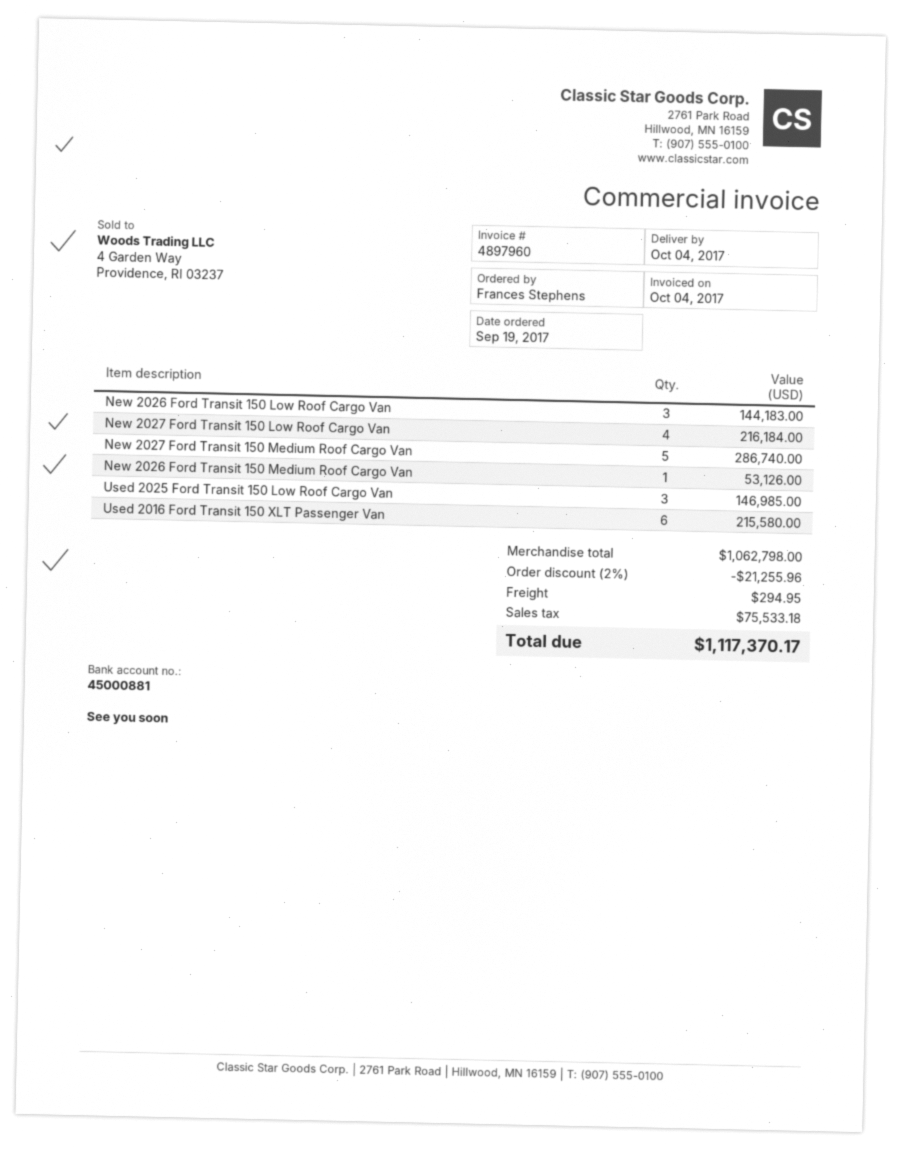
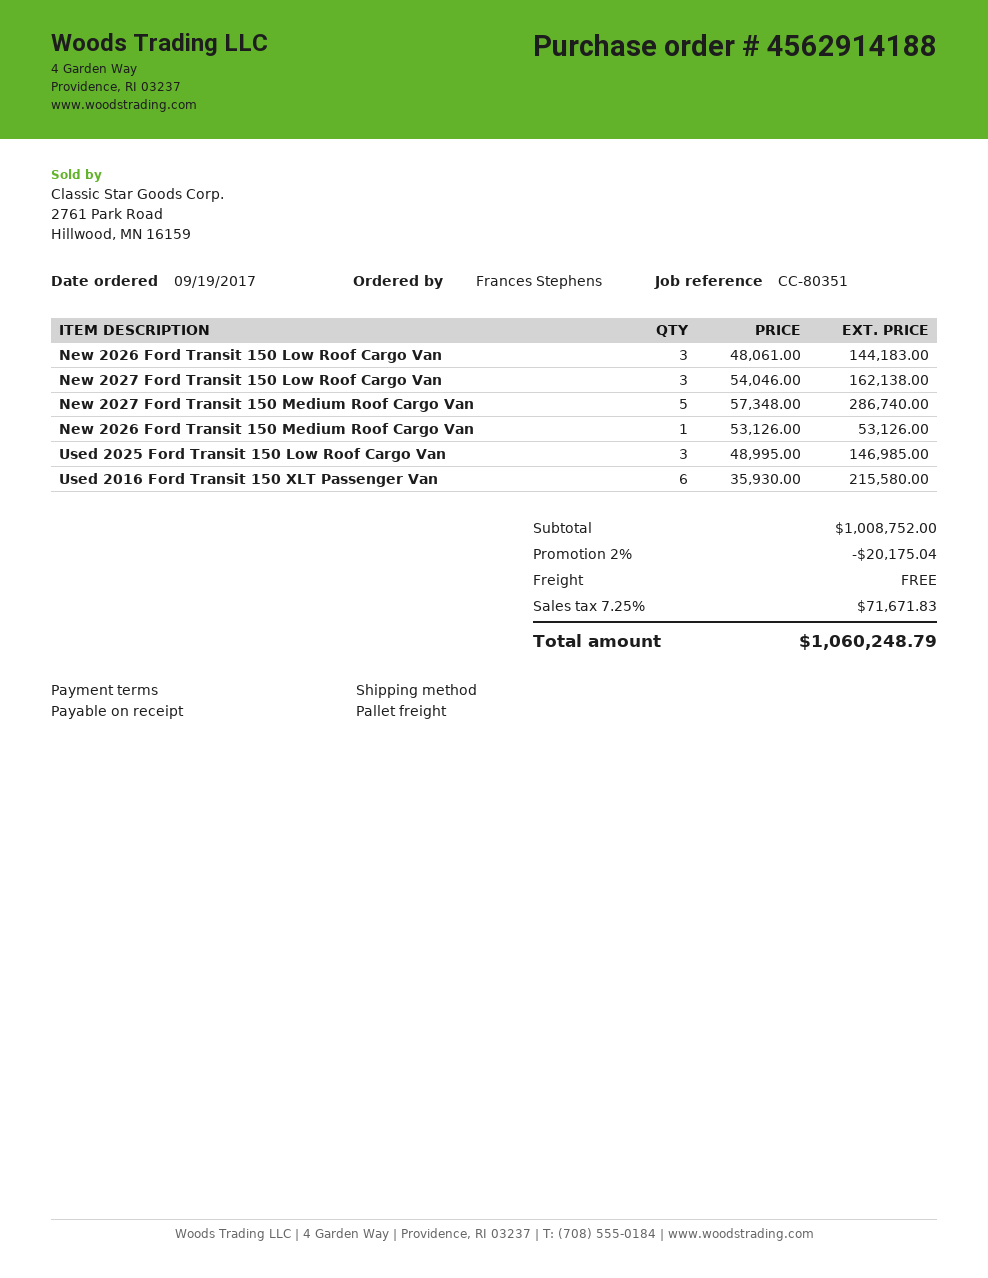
New 2027 Ford Transit 150 Low Roof Cargo Van: 4 for 216184.00 -> 3 for 162138.00
subtotal: 1062798.00 -> 1008752.00
discount: 2% = 21255.96 -> 2% = 20175.04
shipping: 294.95 -> 0.00
tax: 75533.18 -> 71671.83
total: 1117370.17 -> 1060248.79

